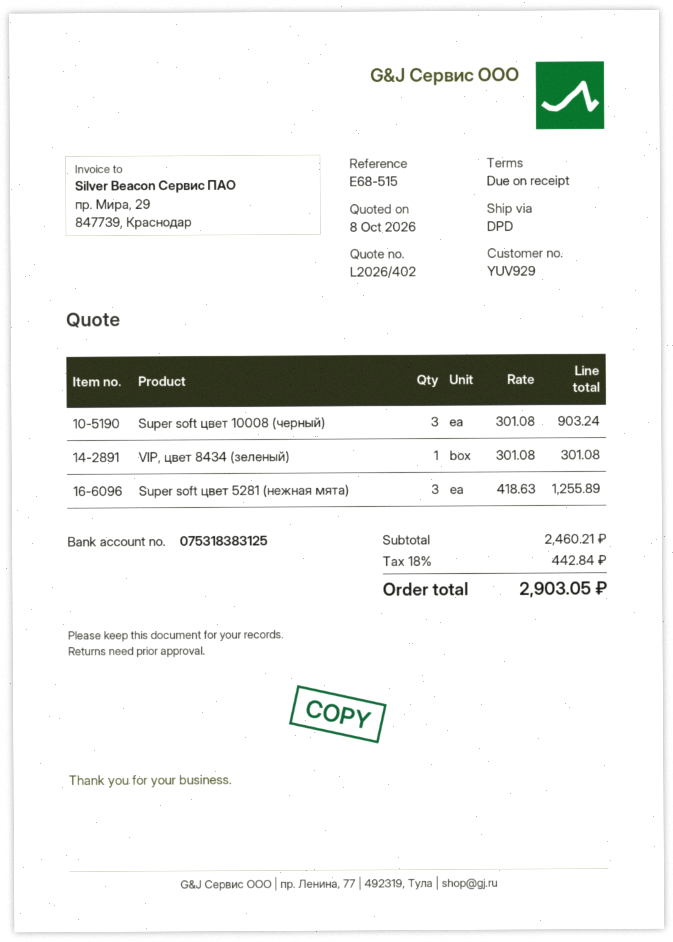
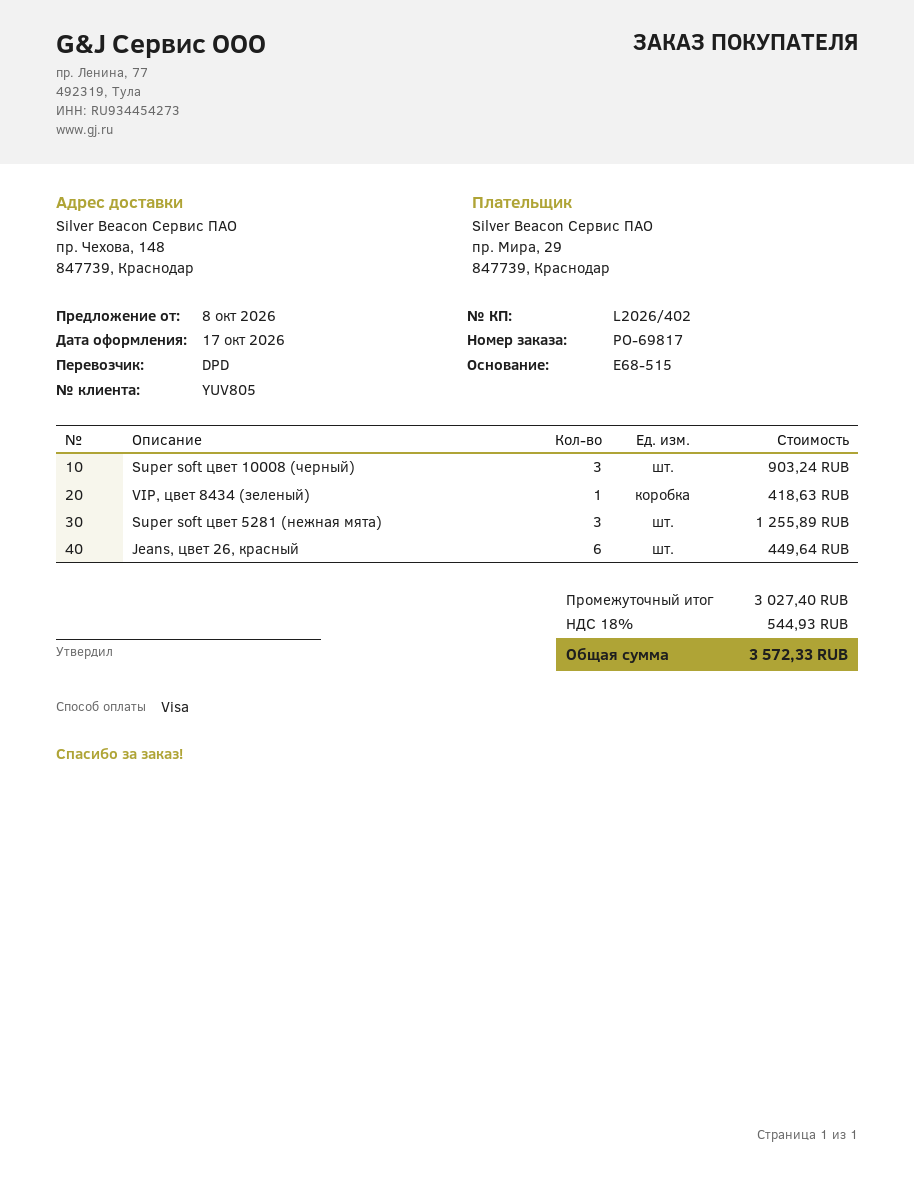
customer number: YUV929 -> YUV805
VIP, цвет 8434 (зеленый): 1 for 301.08 -> 1 for 418.63
Jeans, цвет 26, красный: none -> 6 for 449.64
subtotal: 2460.21 -> 3027.40
tax: 18% = 442.84 -> 18% = 544.93
total: 2903.05 -> 3572.33

